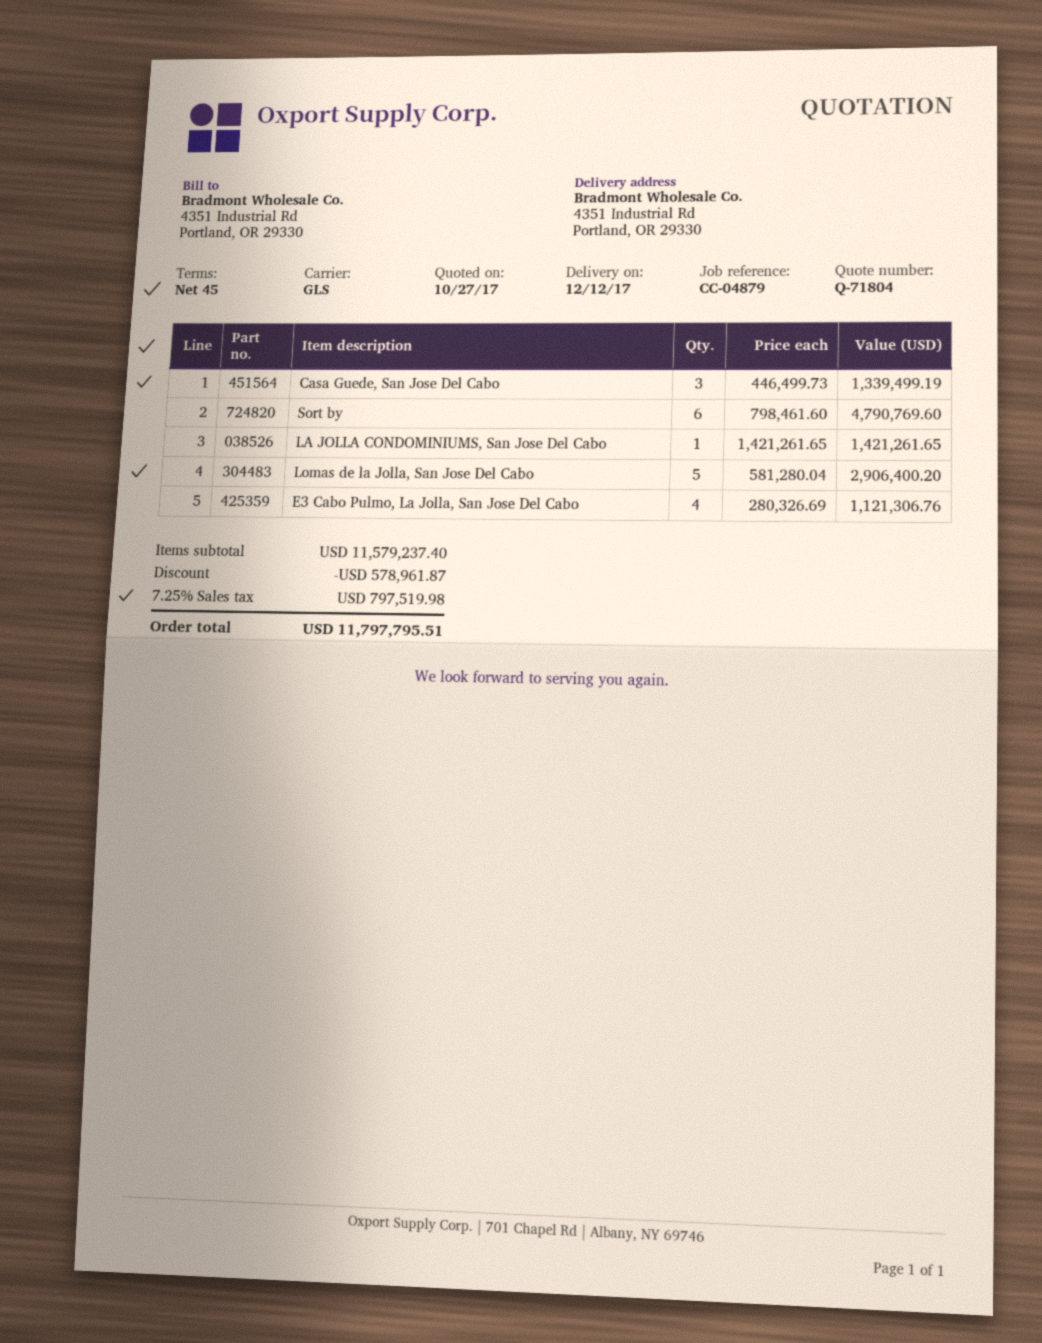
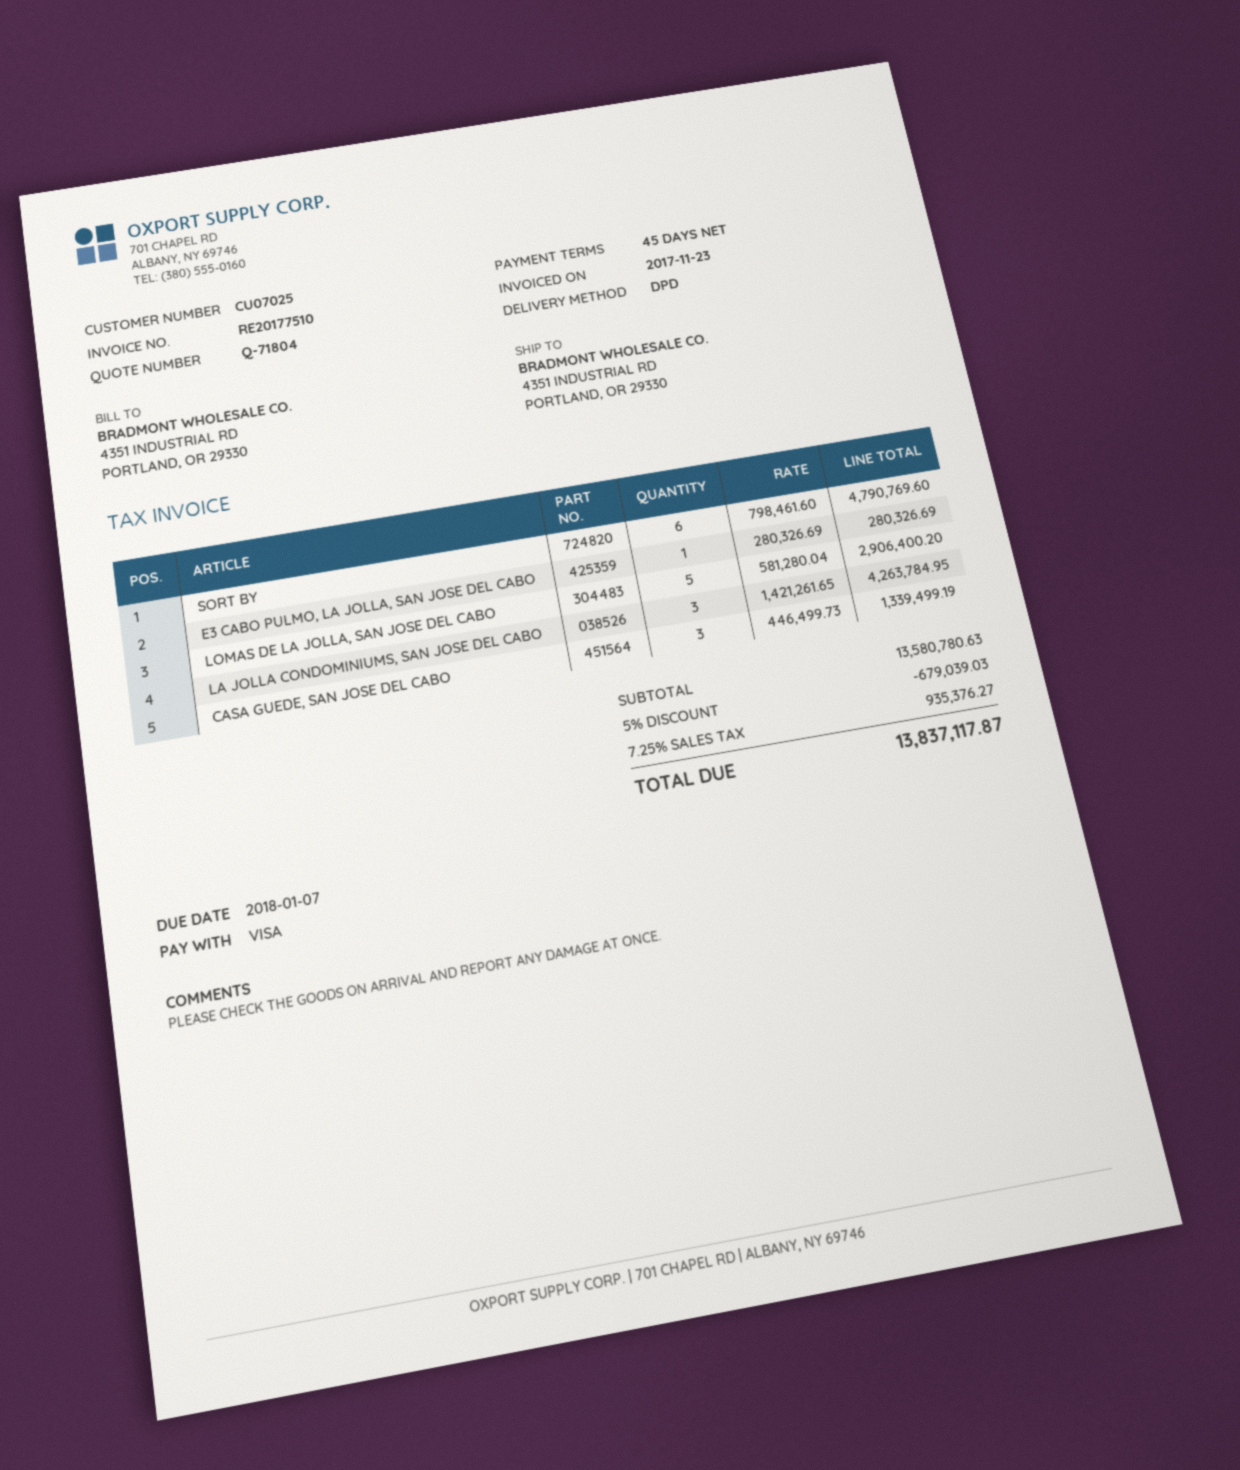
shipping method: GLS -> DPD
LA JOLLA CONDOMINIUMS, San Jose Del Cabo: 1 x 1421261.65 = 1421261.65 -> 3 x 1421261.65 = 4263784.95
E3 Cabo Pulmo, La Jolla, San Jose Del Cabo: 4 x 280326.69 = 1121306.76 -> 1 x 280326.69 = 280326.69
subtotal: 11579237.40 -> 13580780.63
discount: 578961.87 -> 679039.03
tax: 7.25% = 797519.98 -> 7.25% = 935376.27
total: 11797795.51 -> 13837117.87

